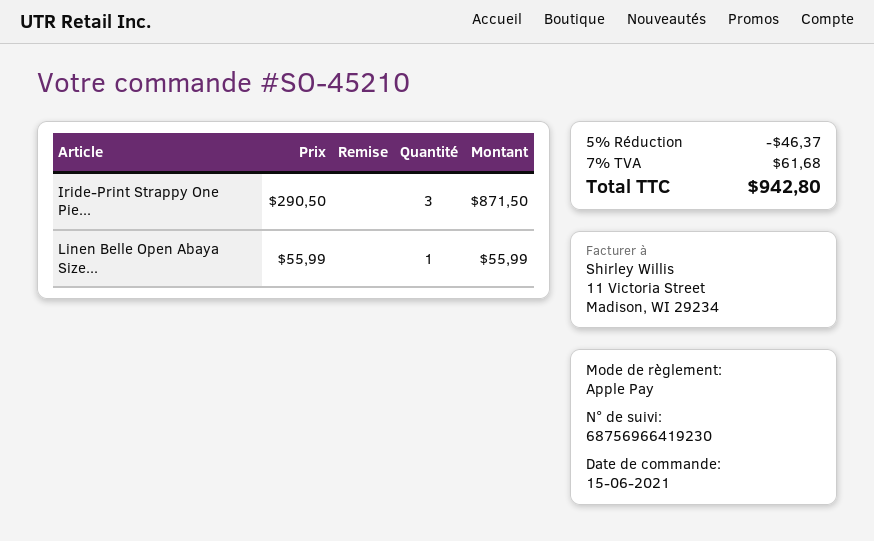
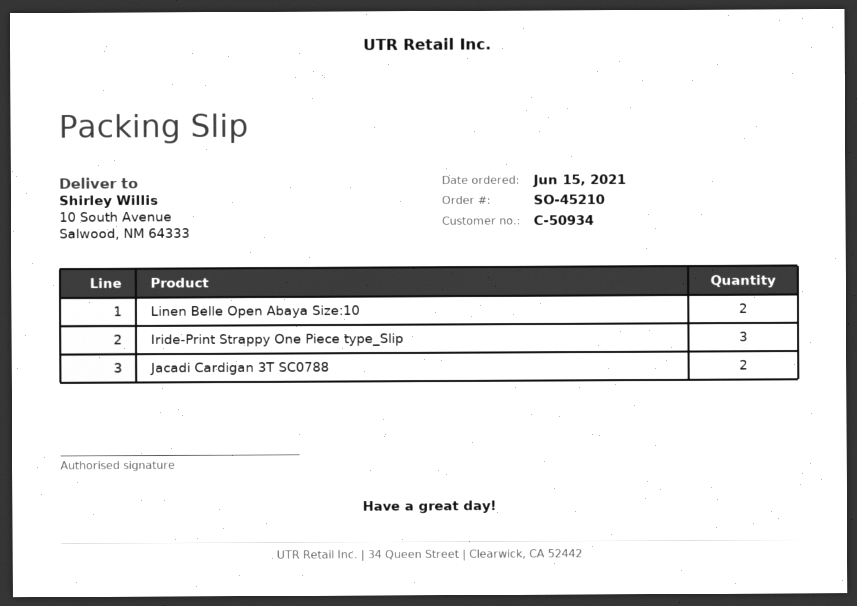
Linen Belle Open Abaya Size...: 1 -> 2
Jacadi Cardigan 3T SC0788: none -> 2

